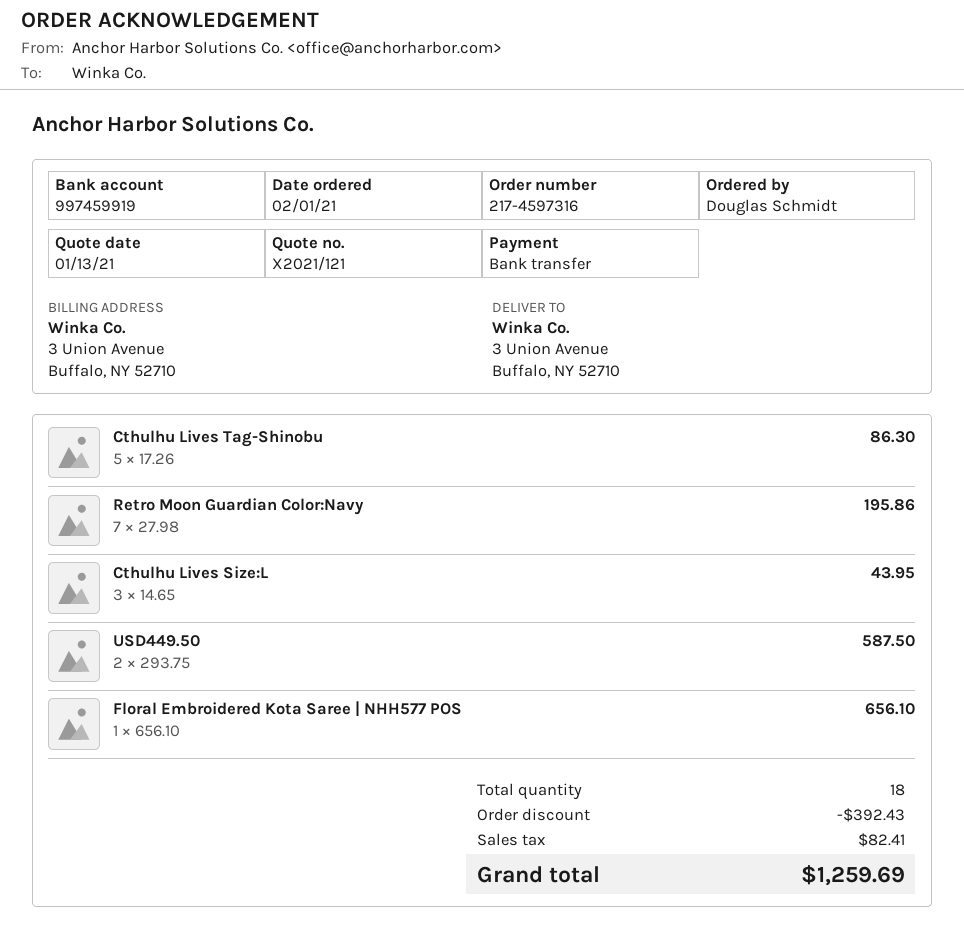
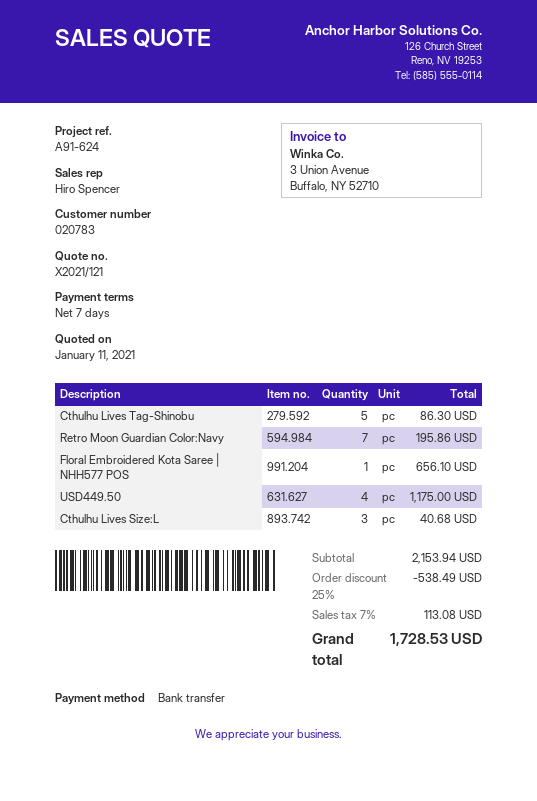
quote date: 2021-01-13 -> 2021-01-11
Cthulhu Lives Size:L: 3 for 43.95 -> 3 for 40.68
USD449.50: 2 for 587.50 -> 4 for 1175.00
discount: 392.43 -> 538.49
tax: 82.41 -> 113.08
total: 1259.69 -> 1728.53

